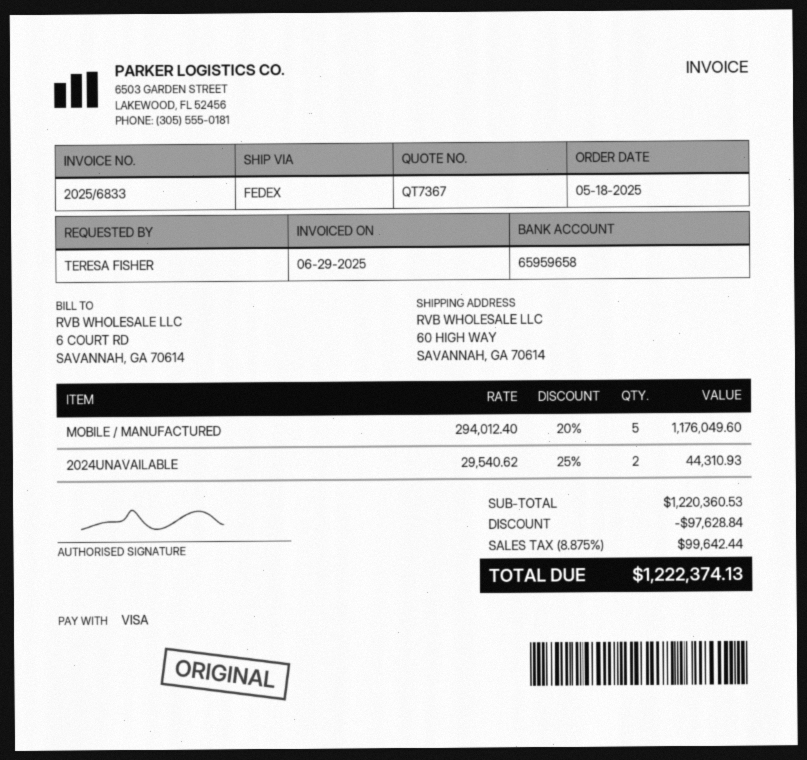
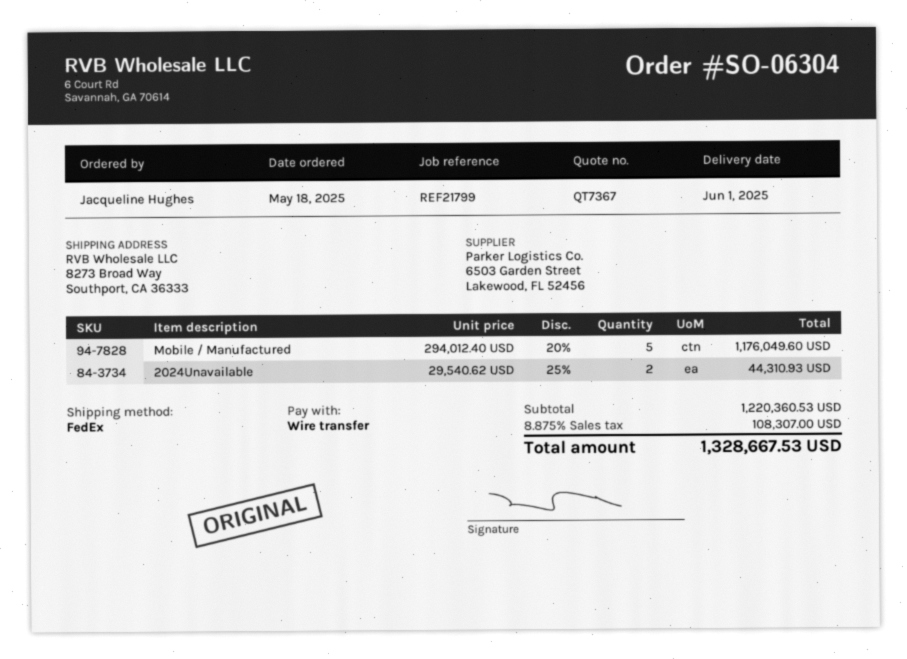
ordered by: TERESA FISHER -> Jacqueline Hughes
payment method: Visa -> bank transfer
ship to: 60 HIGH WAY, SAVANNAH, GA 70614 -> 8273 Broad Way, Southport, CA 36333
discount: 97628.84 -> none
tax: 8.875% = 99642.44 -> 8.875% = 108307.00
total: 1222374.13 -> 1328667.53

